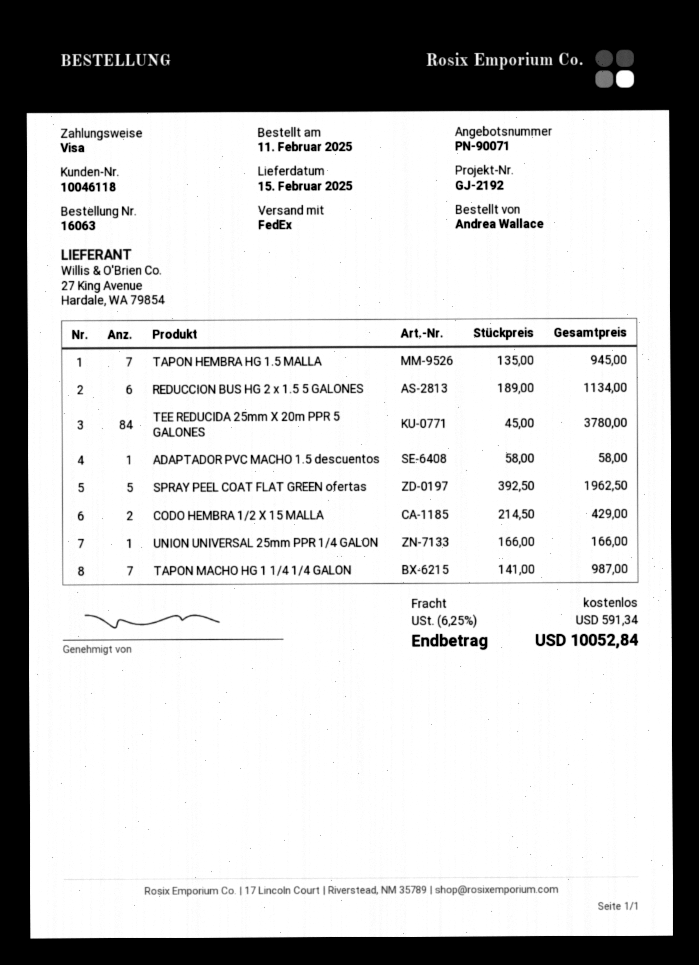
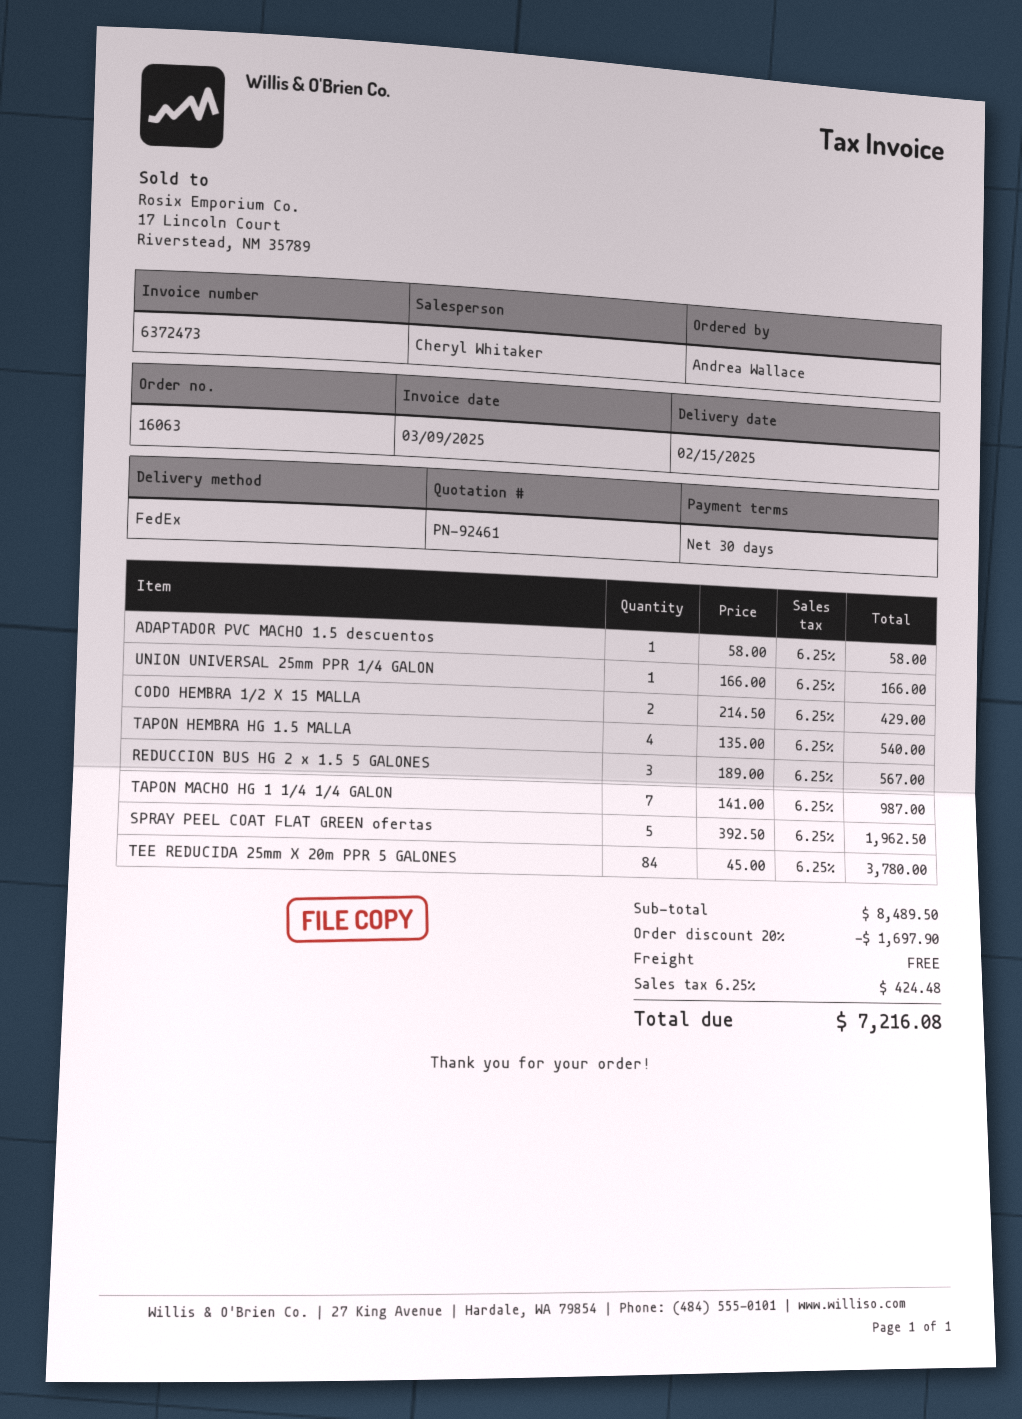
quote number: PN-90071 -> PN-92461
TAPON HEMBRA HG 1.5 MALLA: 7 x 135.00 = 945.00 -> 4 x 135.00 = 540.00
REDUCCION BUS HG 2 x 1.5 5 GALONES: 6 x 189.00 = 1134.00 -> 3 x 189.00 = 567.00
discount: none -> 20% = 1697.90
tax: 6.25% = 591.34 -> 6.25% = 424.48
total: 10052.84 -> 7216.08

